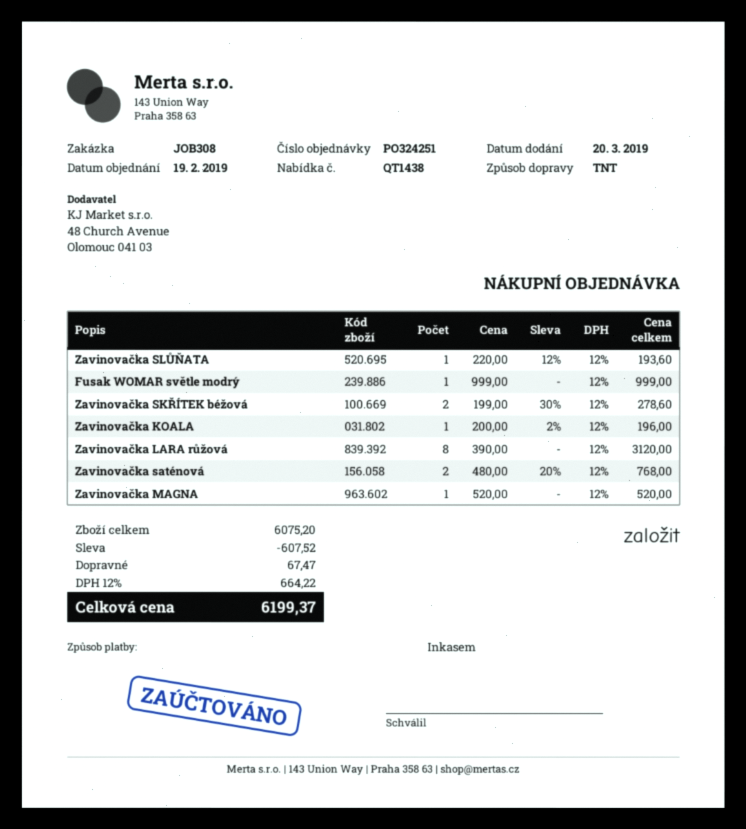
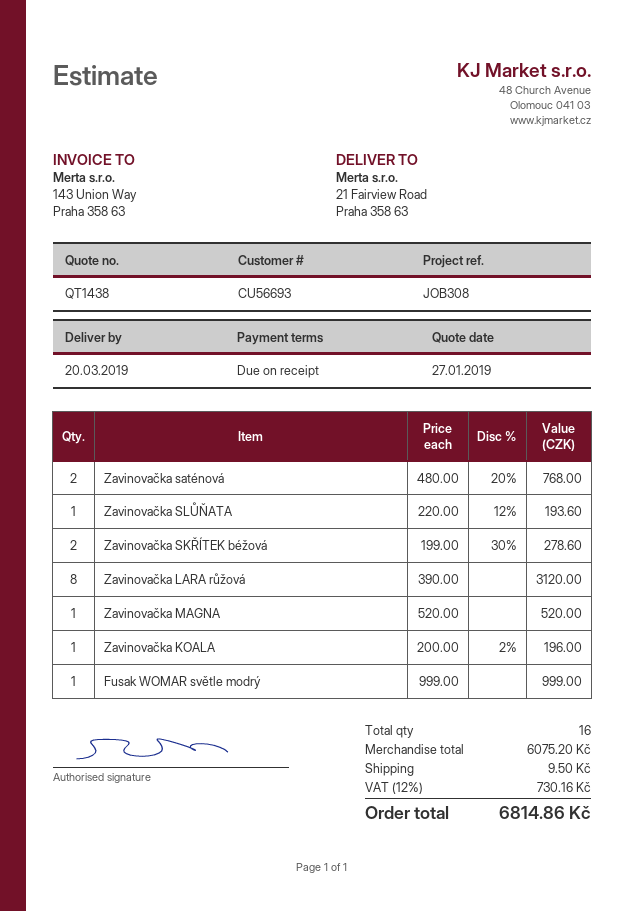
discount: 607.52 -> none
shipping: 67.47 -> 9.50
tax: 12% = 664.22 -> 12% = 730.16
total: 6199.37 -> 6814.86

